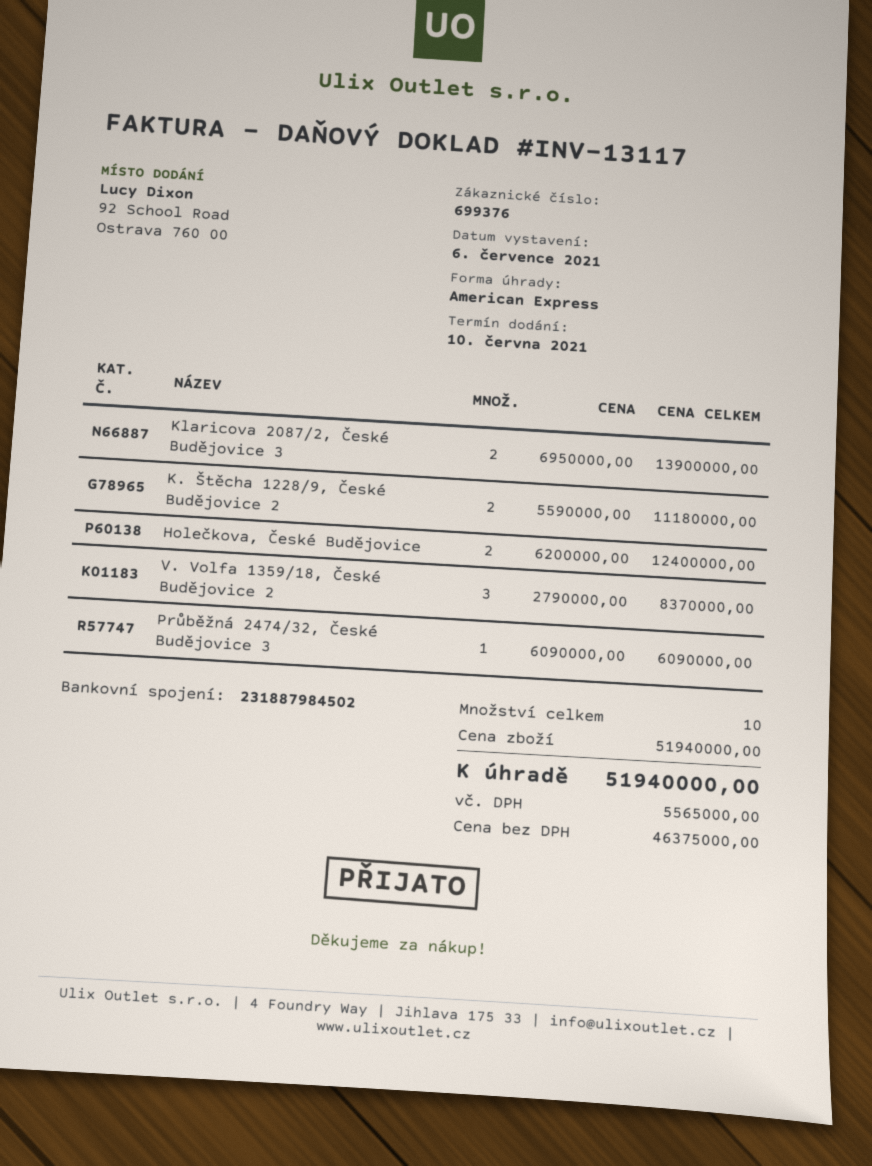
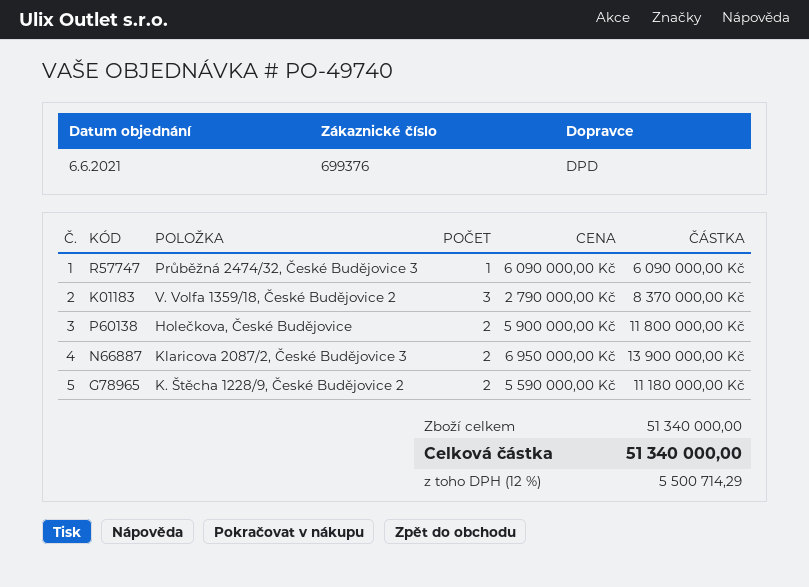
Holečkova, České Budějovice: 2 x 6200000.00 = 12400000.00 -> 2 x 5900000.00 = 11800000.00
subtotal: 51940000.00 -> 51340000.00
tax: 5565000.00 -> 5500714.29
total: 51940000.00 -> 51340000.00

